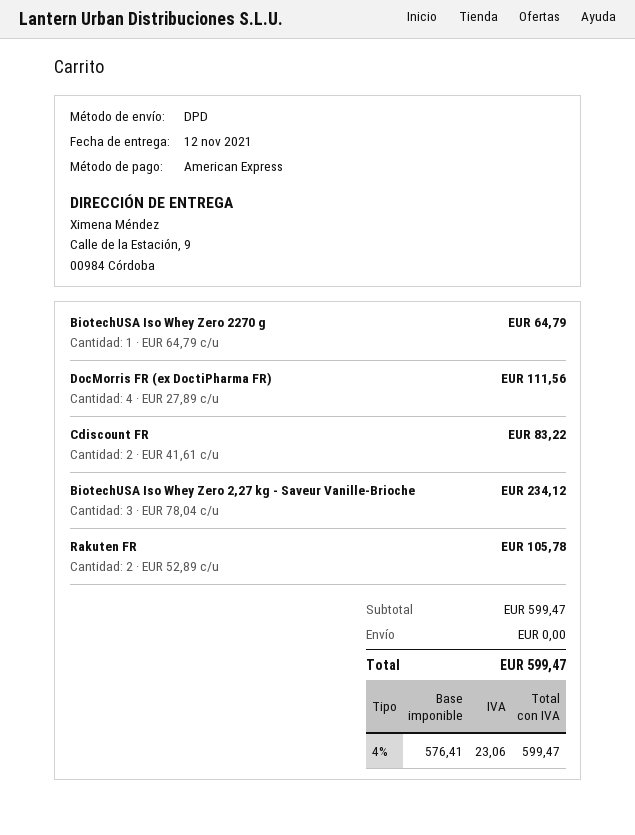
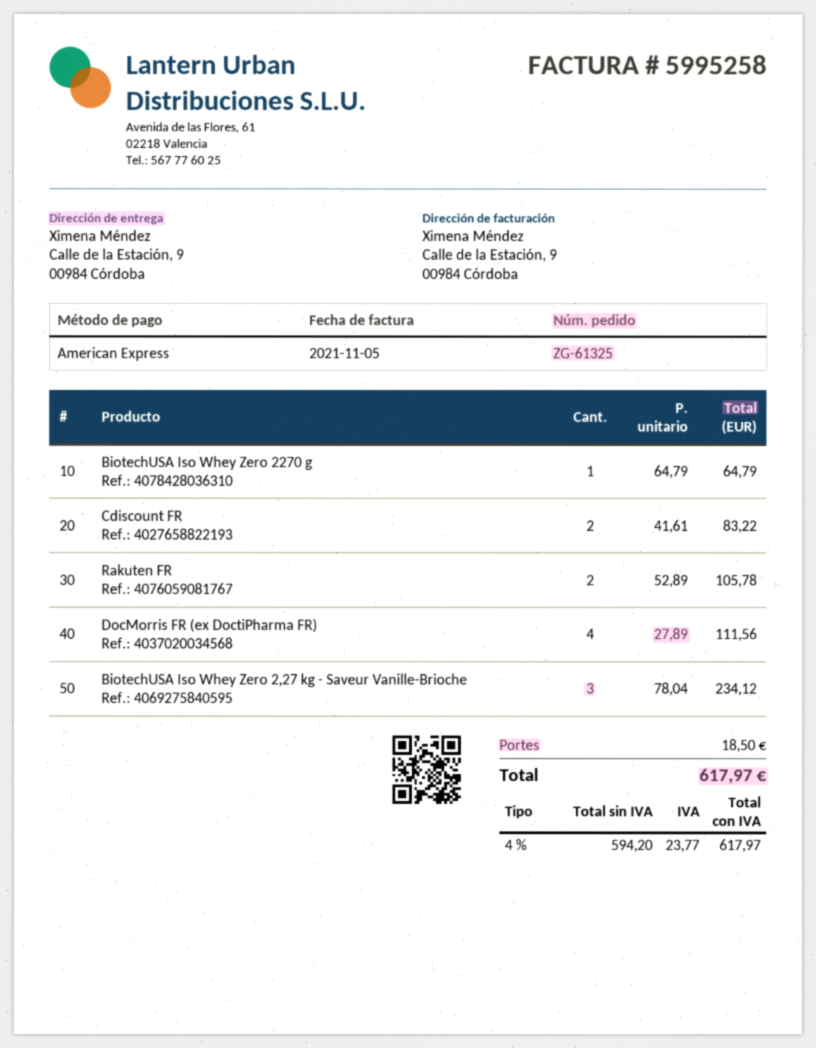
shipping: 0.00 -> 18.50
net: 576.41 -> 594.20
tax: 4% = 23.06 -> 4% = 23.77
total: 599.47 -> 617.97

